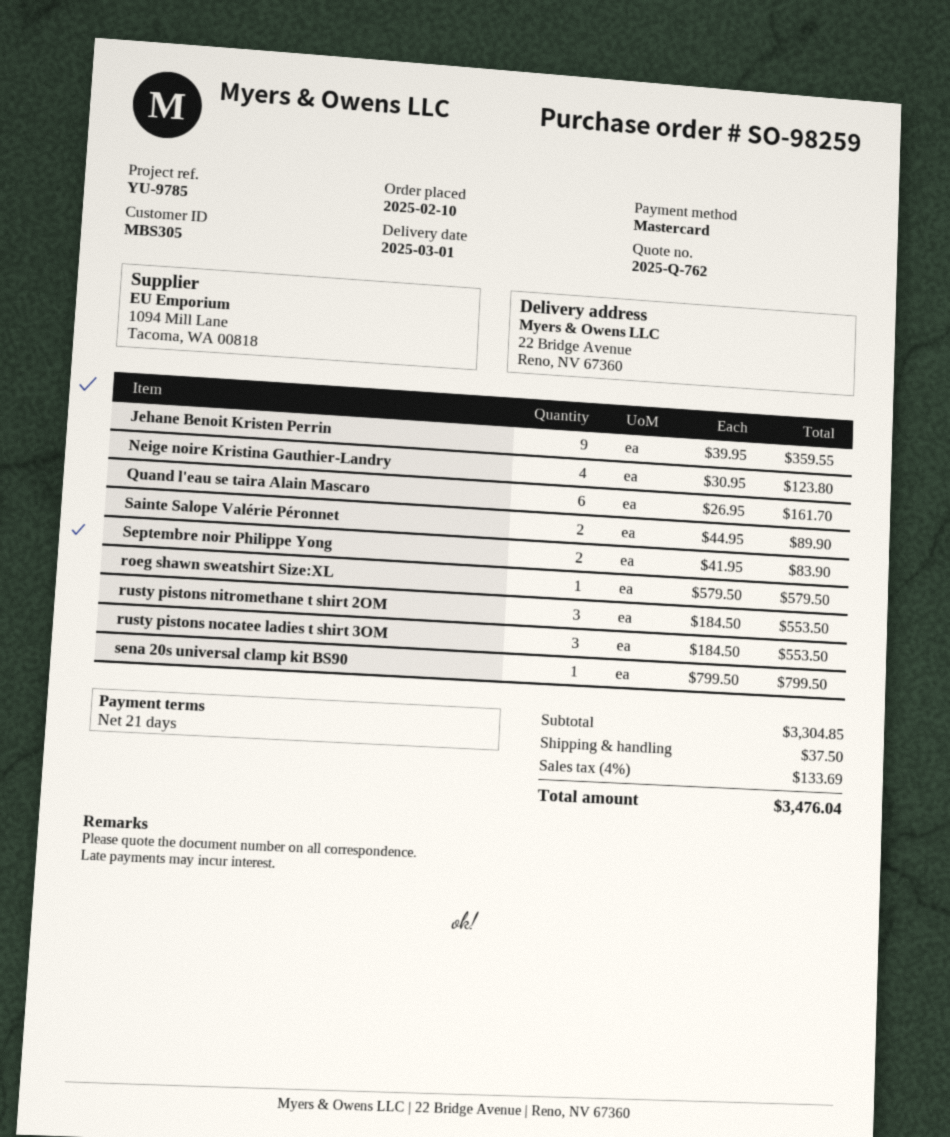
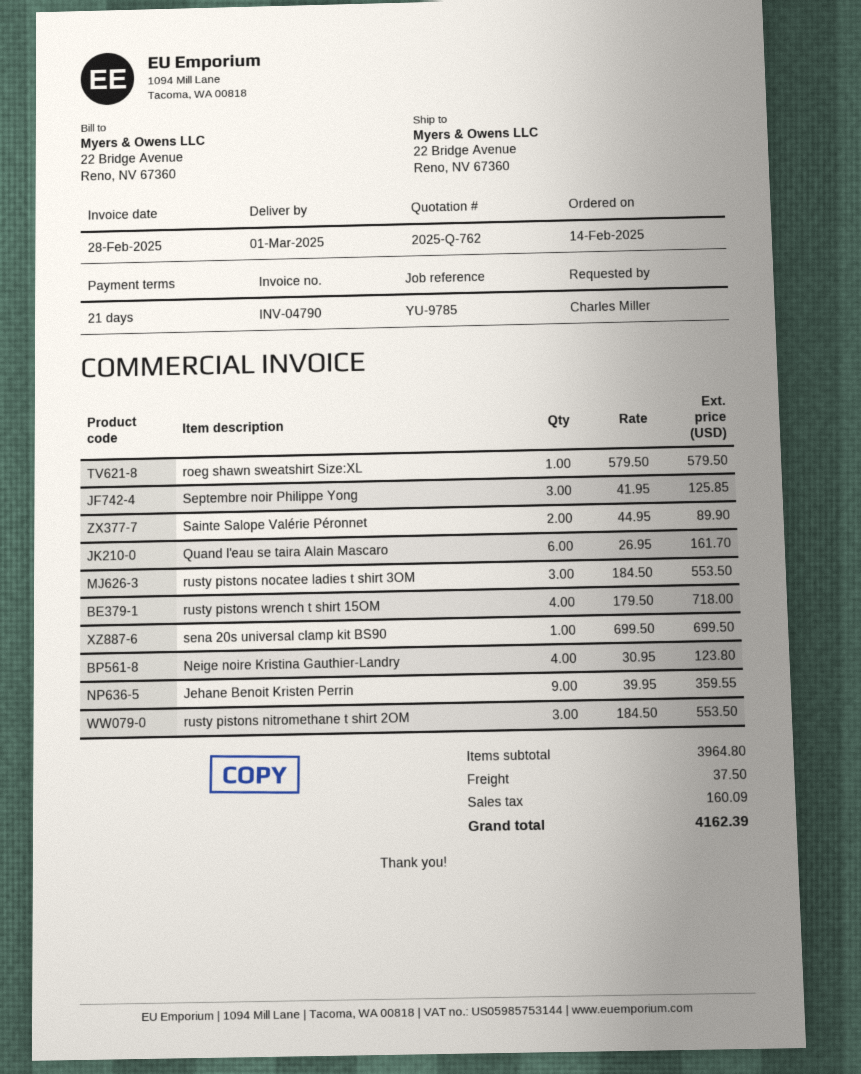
order date: 2025-02-10 -> 2025-02-14
Septembre noir Philippe Yong: 2 x 41.95 = 83.90 -> 3 x 41.95 = 125.85
sena 20s universal clamp kit BS90: 1 x 799.50 = 799.50 -> 1 x 699.50 = 699.50
rusty pistons wrench t shirt 15OM: none -> 4 x 179.50 = 718.00
subtotal: 3304.85 -> 3964.80
tax: 133.69 -> 160.09
total: 3476.04 -> 4162.39

